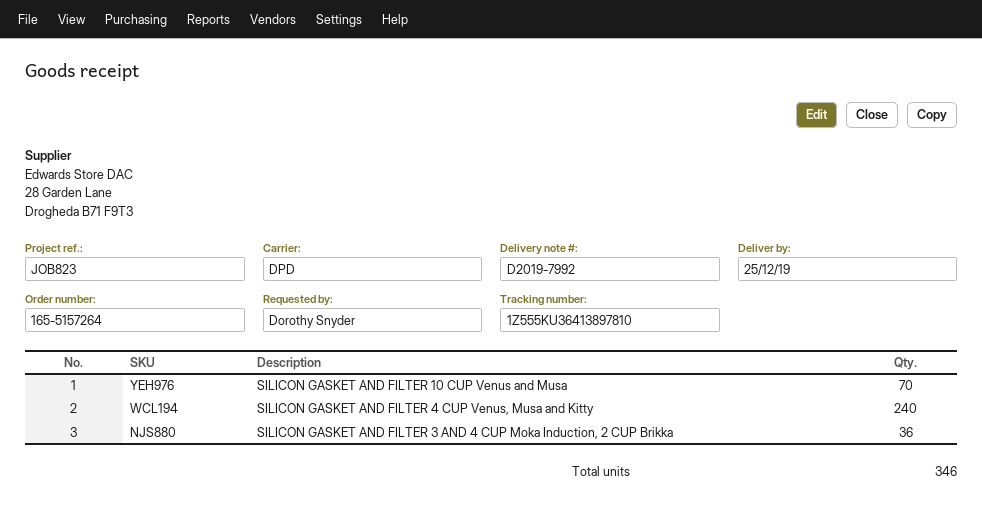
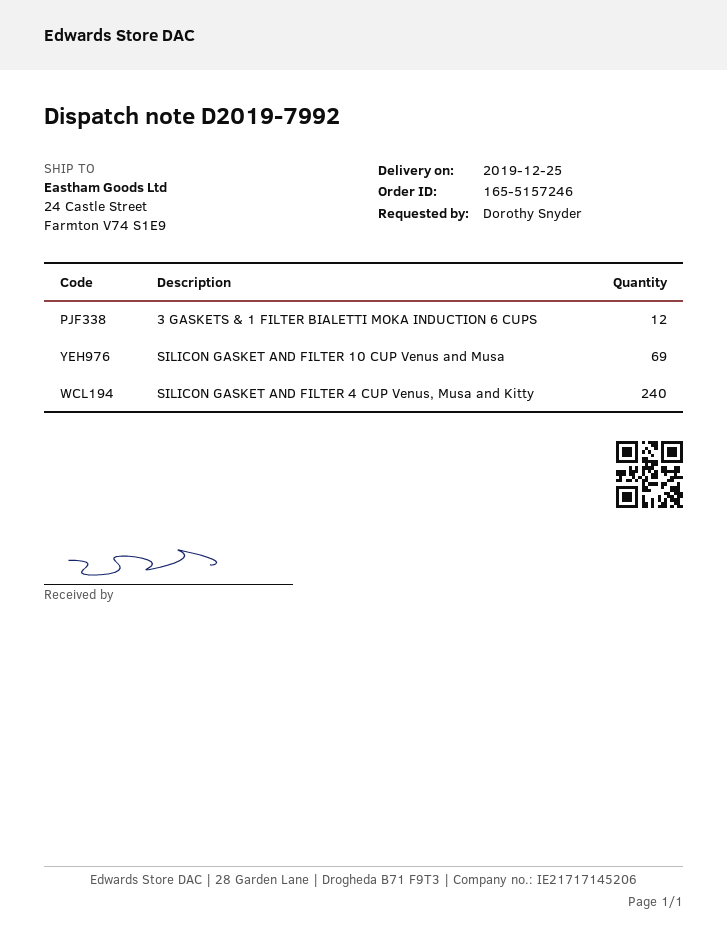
order number: 165-5157264 -> 165-5157246
SILICON GASKET AND FILTER 10 CUP Venus and Musa: 70 -> 69
SILICON GASKET AND FILTER 3 AND 4 CUP Moka Induction, 2 CUP Brikka: 36 -> none
3 GASKETS & 1 FILTER BIALETTI MOKA INDUCTION 6 CUPS: none -> 12

